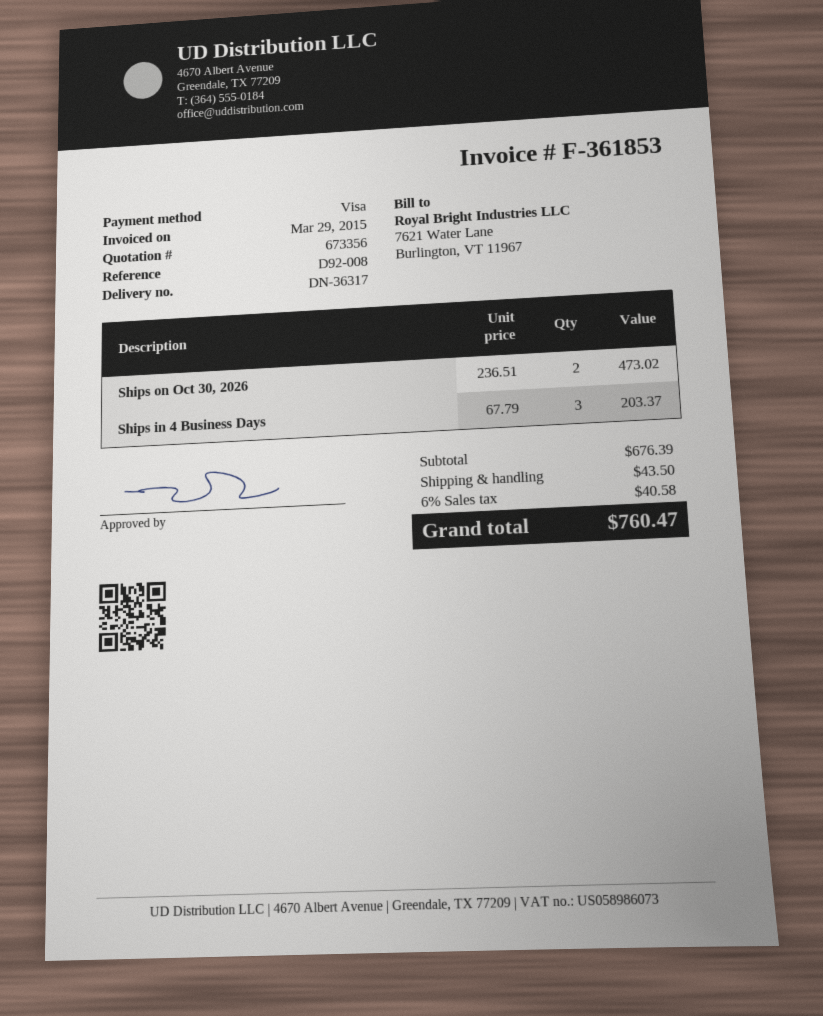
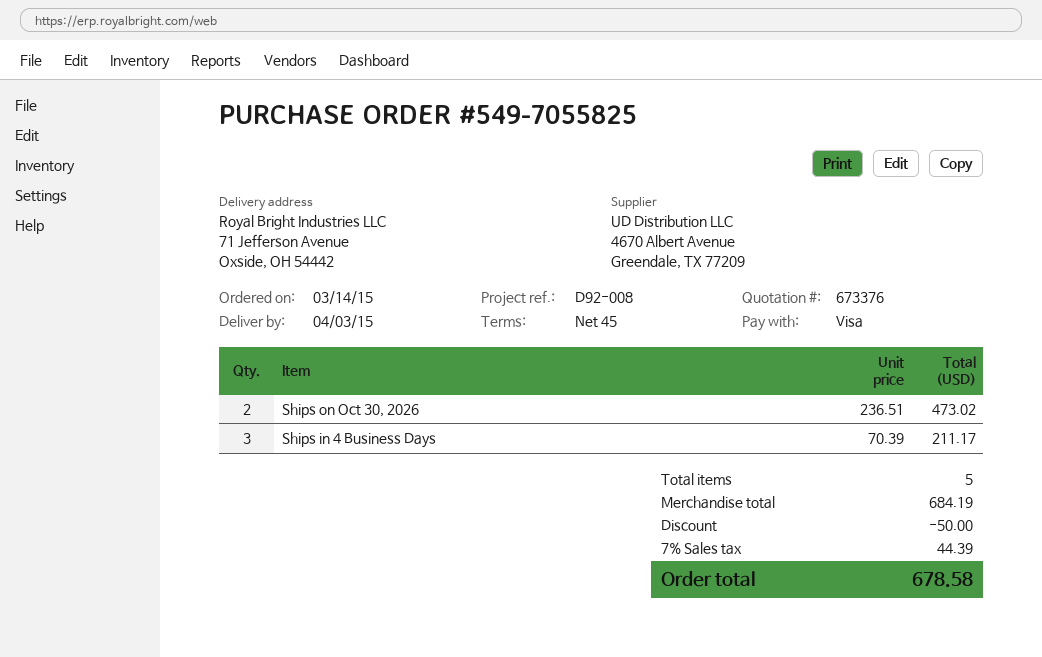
quote number: 673356 -> 673376
Ships in 4 Business Days: 3 x 67.79 = 203.37 -> 3 x 70.39 = 211.17
subtotal: 676.39 -> 684.19
discount: none -> 50.00
shipping: 43.50 -> none
tax: 6% = 40.58 -> 7% = 44.39
total: 760.47 -> 678.58

